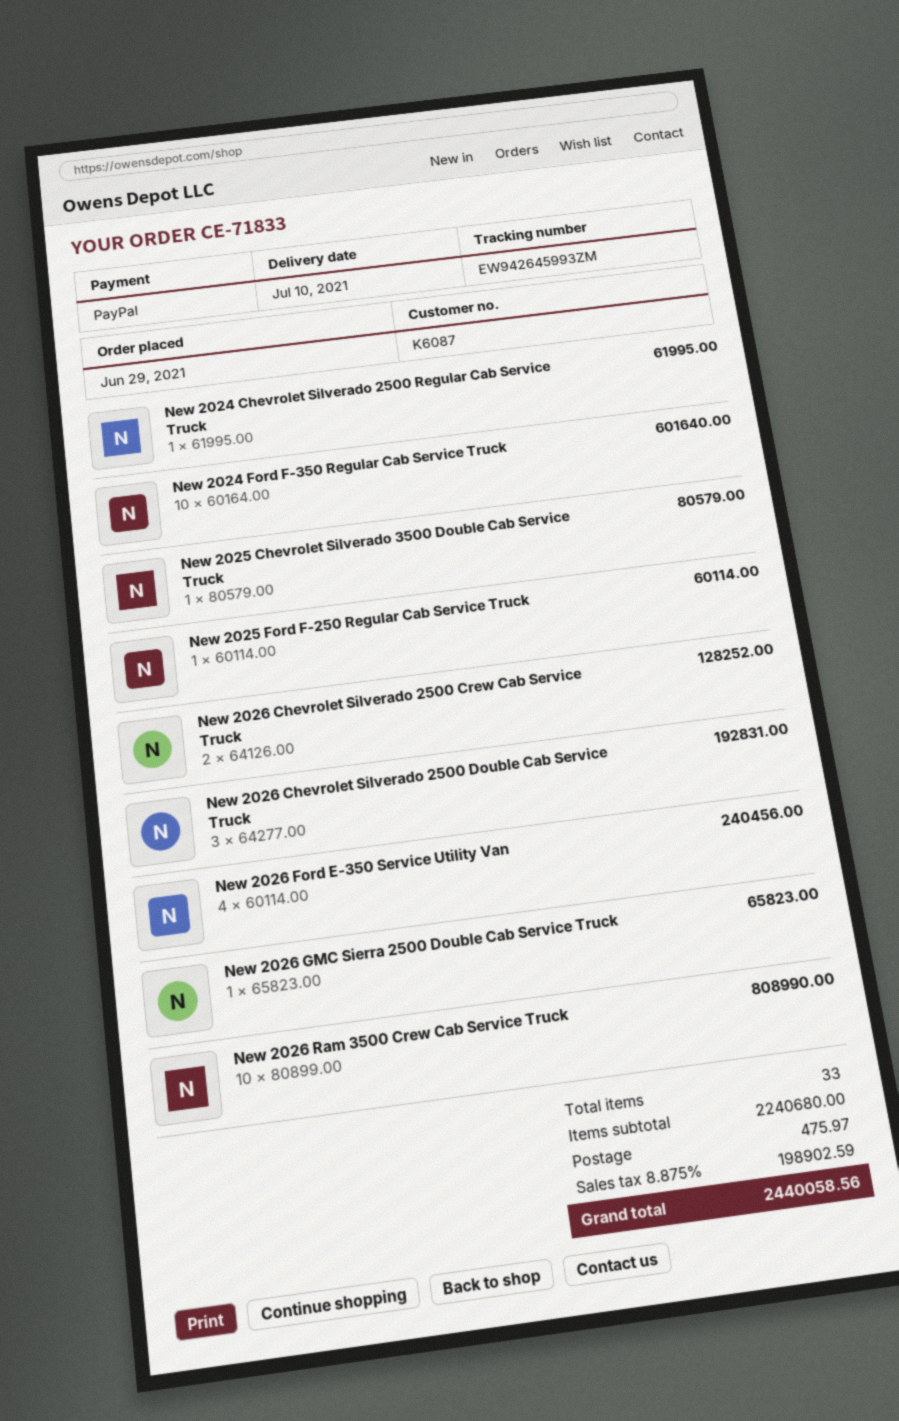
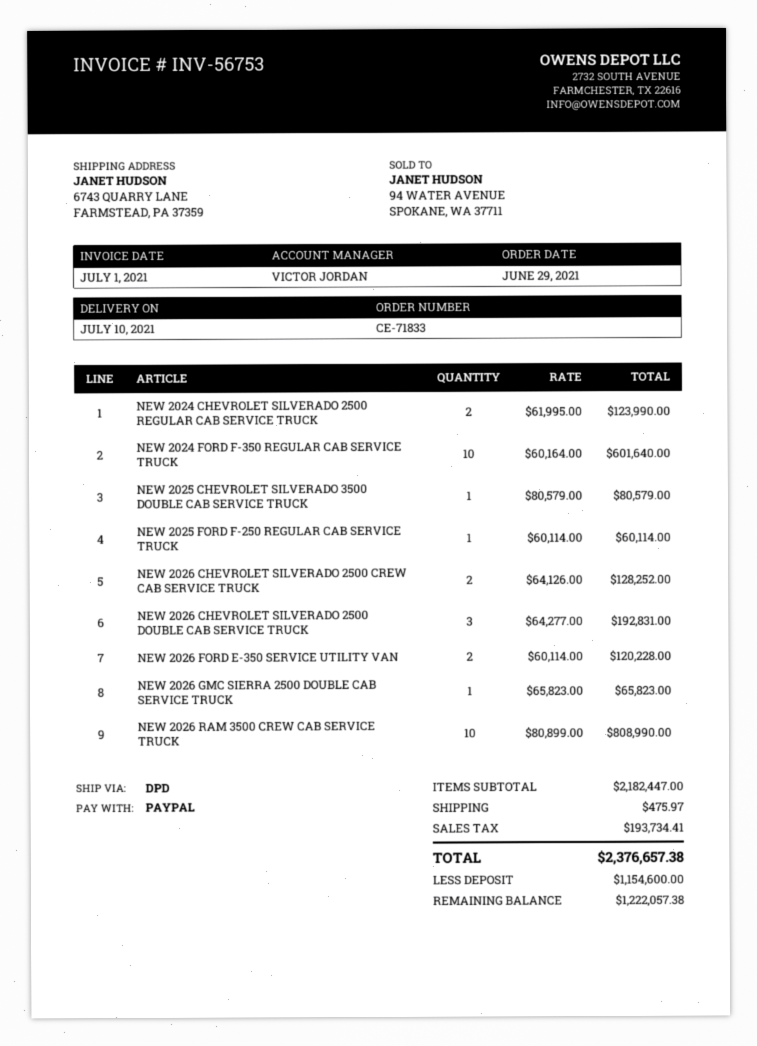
New 2024 Chevrolet Silverado 2500 Regular Cab Service Truck: 1 x 61995.00 = 61995.00 -> 2 x 61995.00 = 123990.00
New 2026 Ford E-350 Service Utility Van: 4 x 60114.00 = 240456.00 -> 2 x 60114.00 = 120228.00
subtotal: 2240680.00 -> 2182447.00
tax: 198902.59 -> 193734.41
total: 2440058.56 -> 2376657.38

